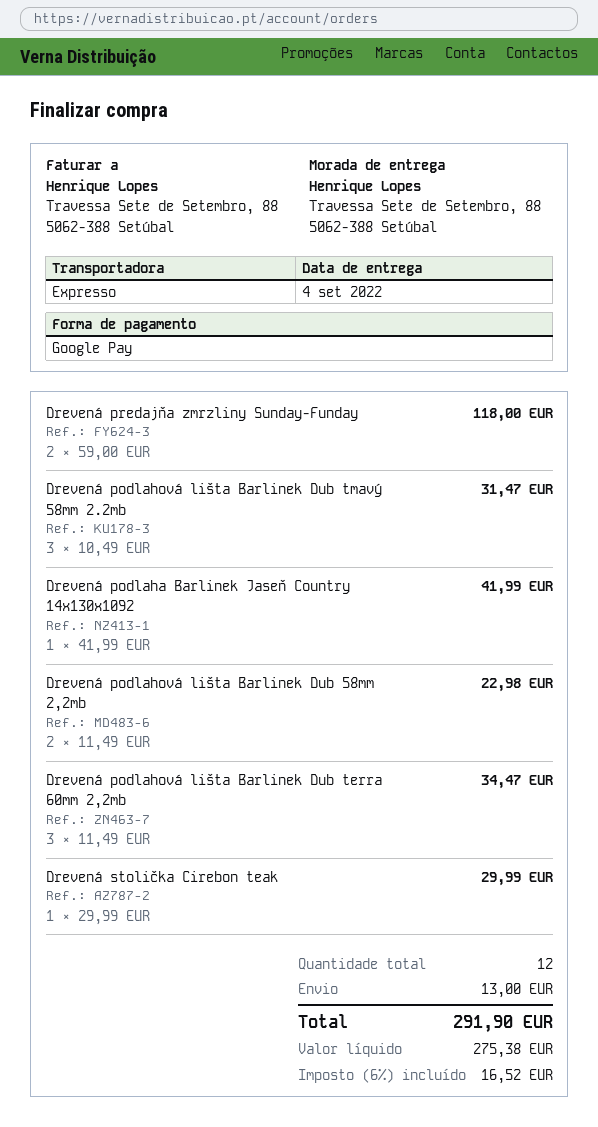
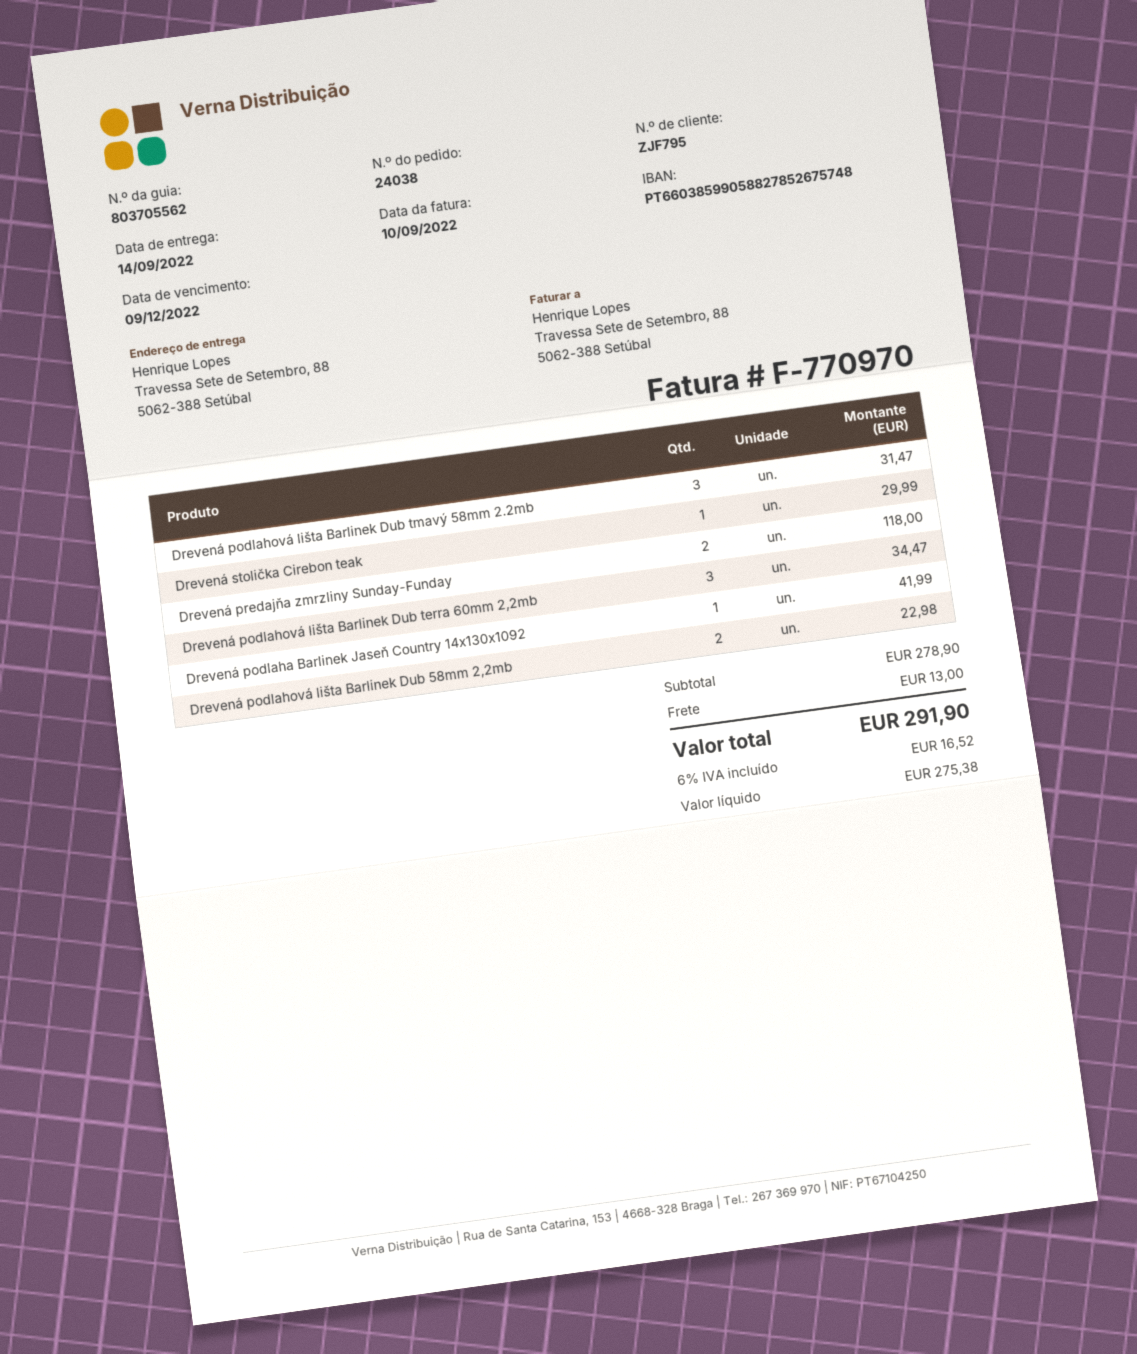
delivery date: 2022-09-04 -> 2022-09-14

